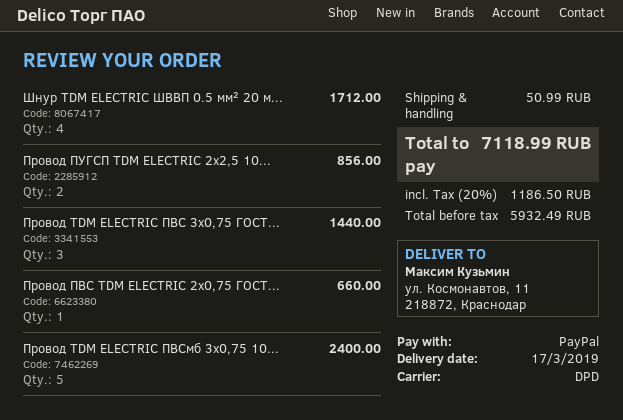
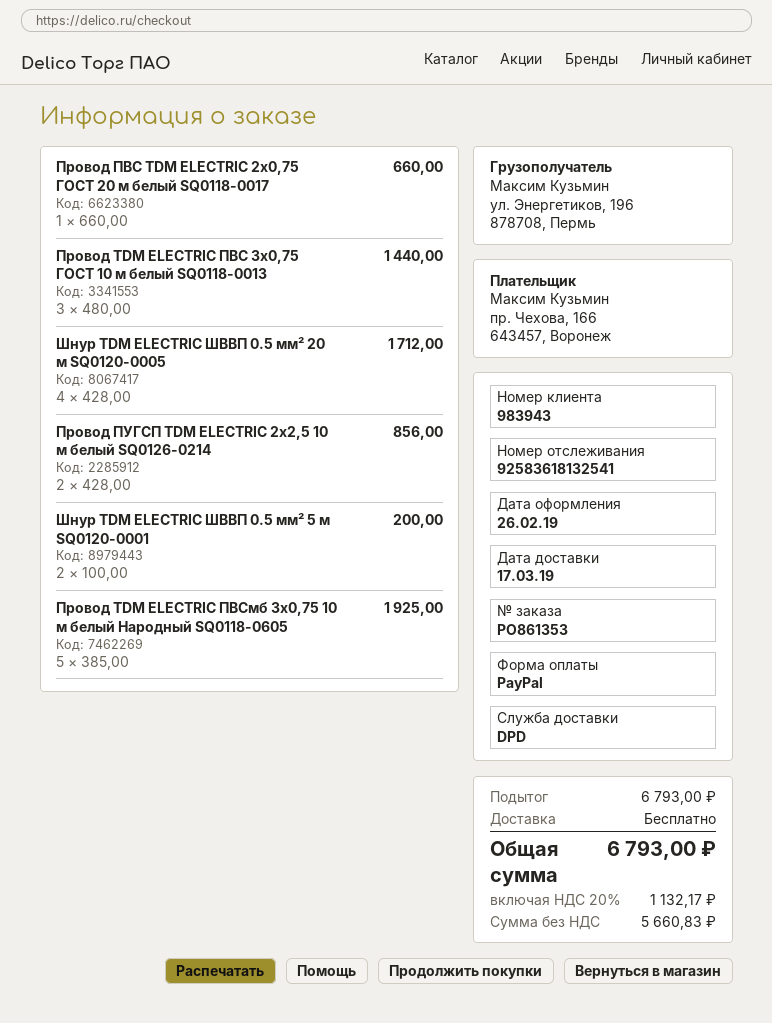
ship to: ул. Космонавтов, 11, 218872, Краснодар -> ул. Энергетиков, 196, 878708, Пермь
Провод TDM ELECTRIC ПВСмб 3х0,75 10...: 5 for 2400.00 -> 5 for 1925.00
Шнур TDM ELECTRIC ШВВП 0.5 мм² 5 м SQ0120-0001: none -> 2 for 200.00
shipping: 50.99 -> 0.00
net: 5932.49 -> 5660.83
tax: 20% = 1186.50 -> 20% = 1132.17
total: 7118.99 -> 6793.00

